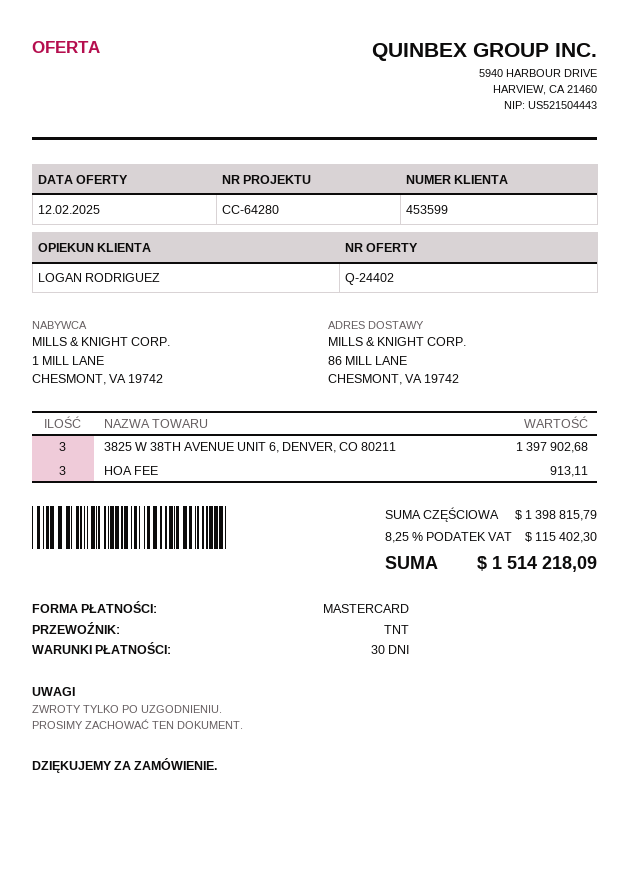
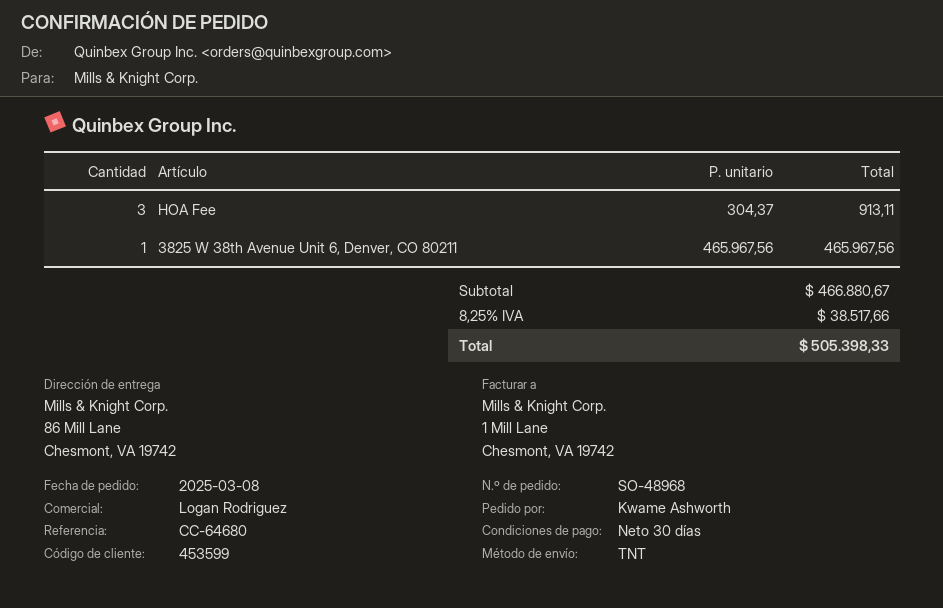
reference: CC-64280 -> CC-64680
3825 W 38TH AVENUE UNIT 6, DENVER, CO 80211: 3 for 1397902.68 -> 1 for 465967.56
subtotal: 1398815.79 -> 466880.67
tax: 8.25% = 115402.30 -> 8.25% = 38517.66
total: 1514218.09 -> 505398.33

